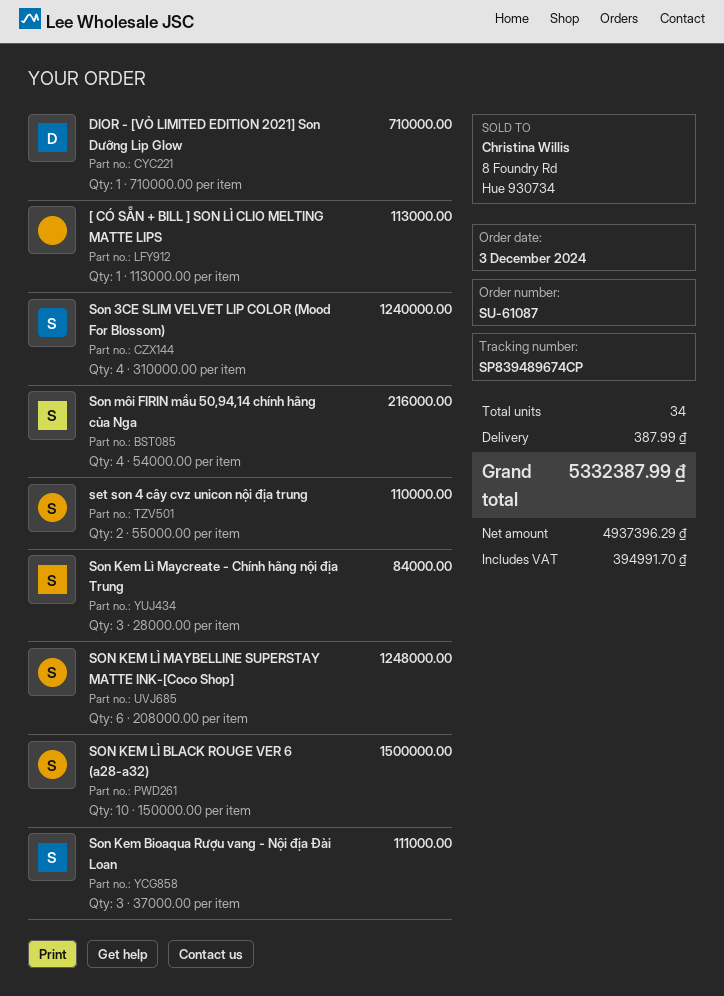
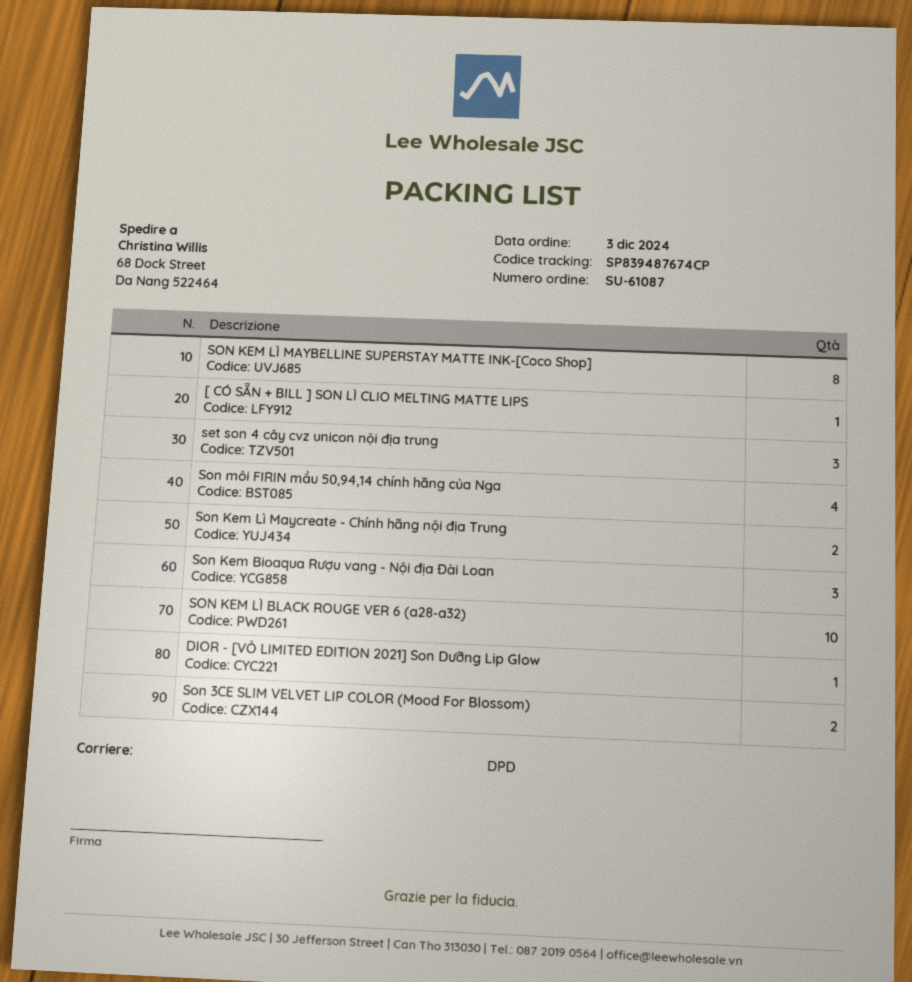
tracking number: SP839489674CP -> SP839487674CP
Son 3CE SLIM VELVET LIP COLOR (Mood For Blossom): 4 -> 2
set son 4 cây cvz unicon nội địa trung: 2 -> 3
Son Kem Lì Maycreate - Chính hãng nội địa Trung: 3 -> 2
SON KEM LÌ MAYBELLINE SUPERSTAY MATTE INK-[Coco Shop]: 6 -> 8

